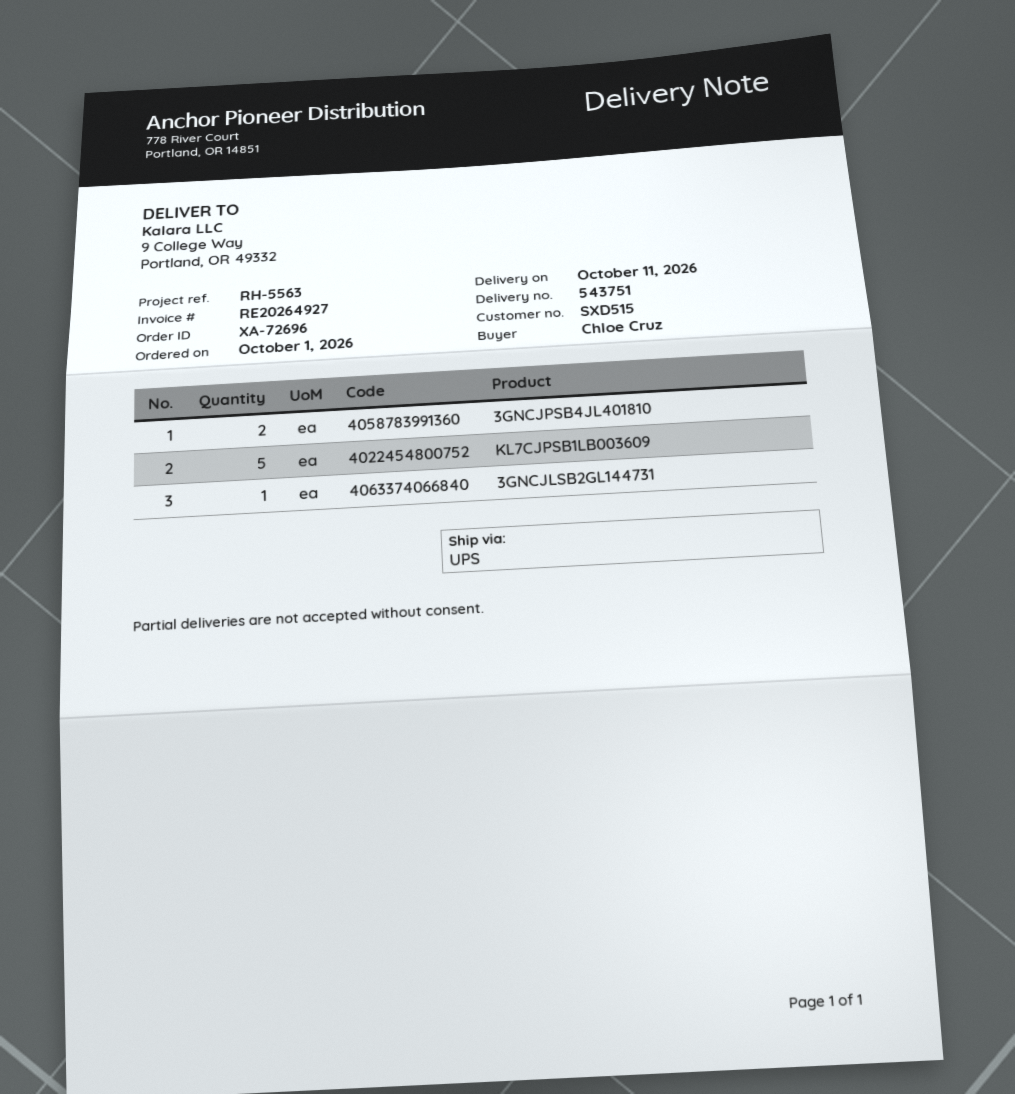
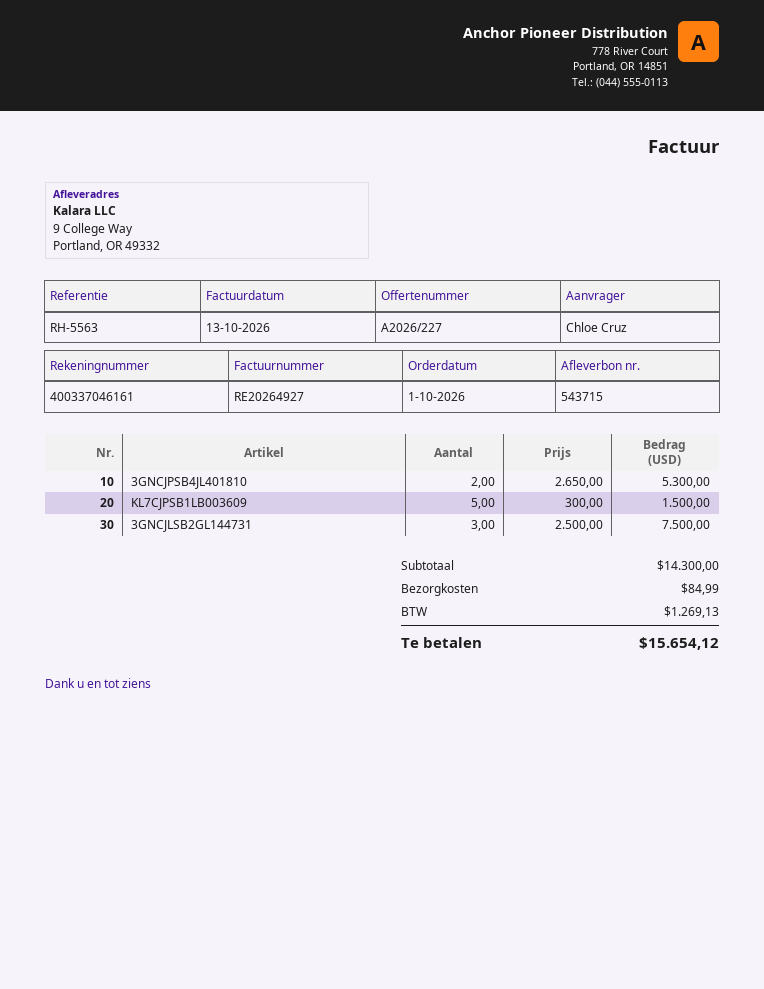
delivery note number: 543751 -> 543715
3GNCJLSB2GL144731: 1 -> 3

